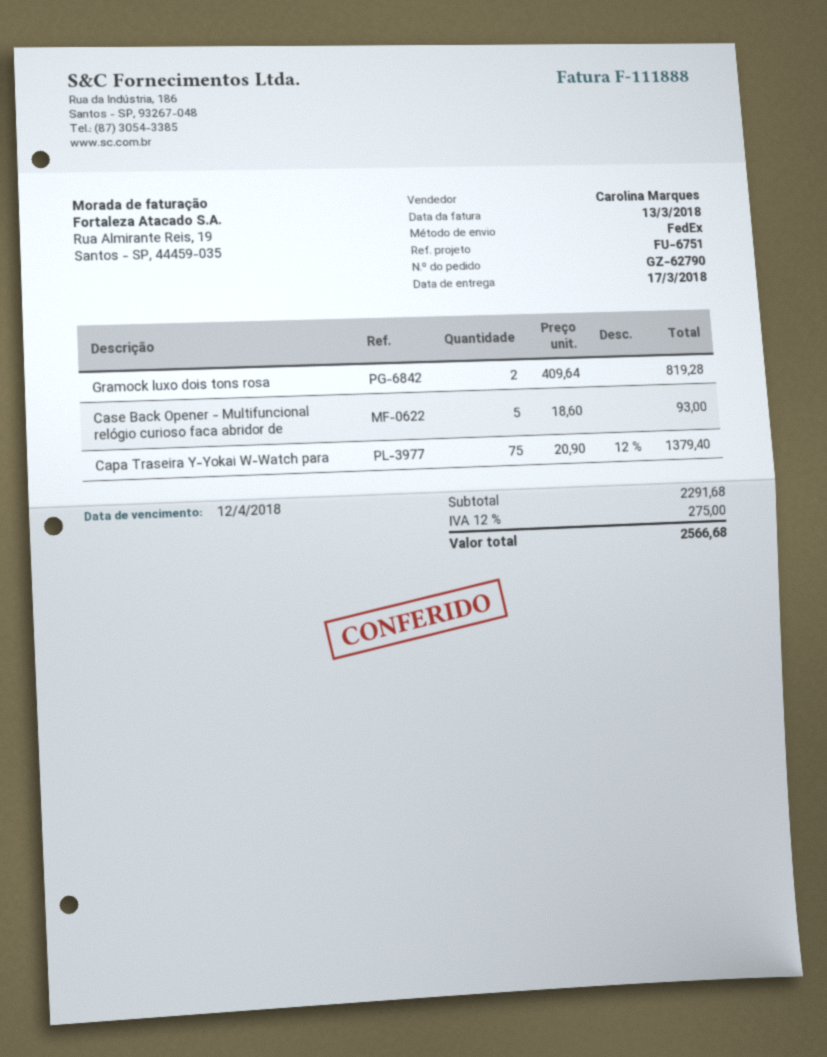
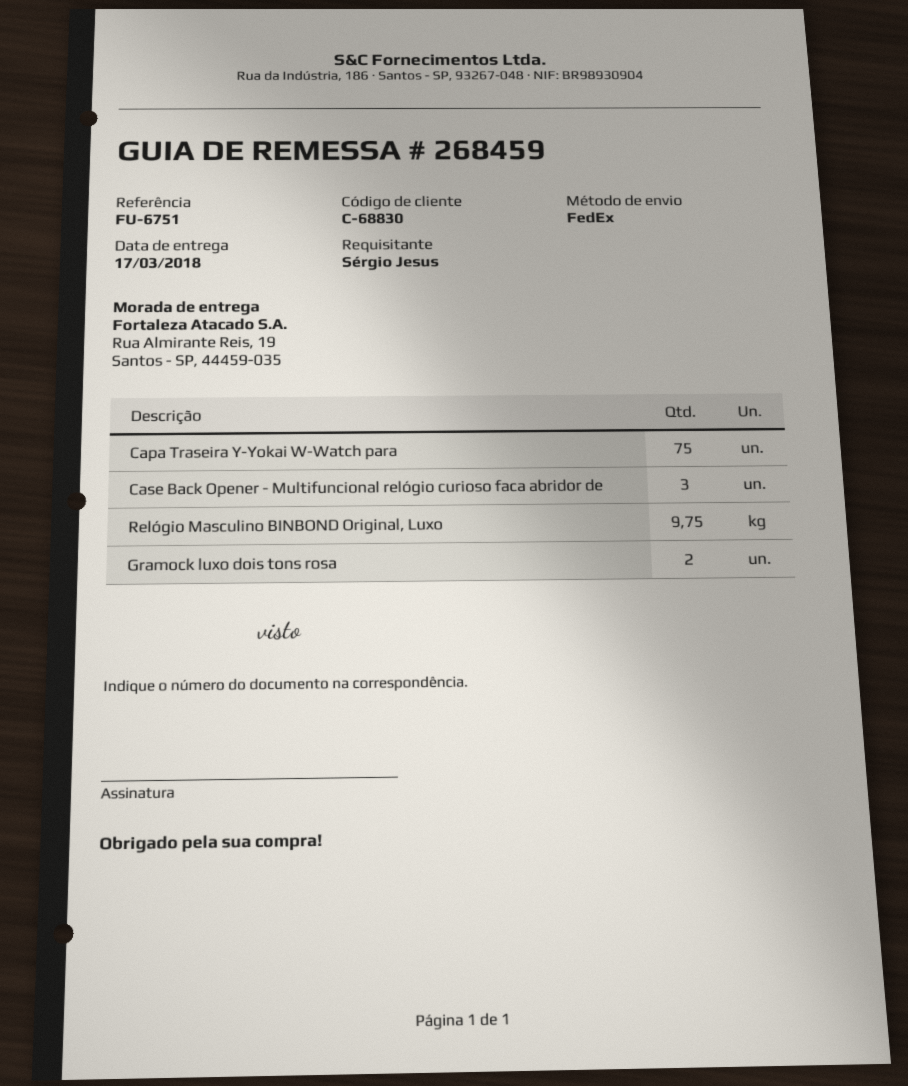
Case Back Opener - Multifuncional relógio curioso faca abridor de: 5 -> 3
Relógio Masculino BINBOND Original, Luxo: none -> 9.75

